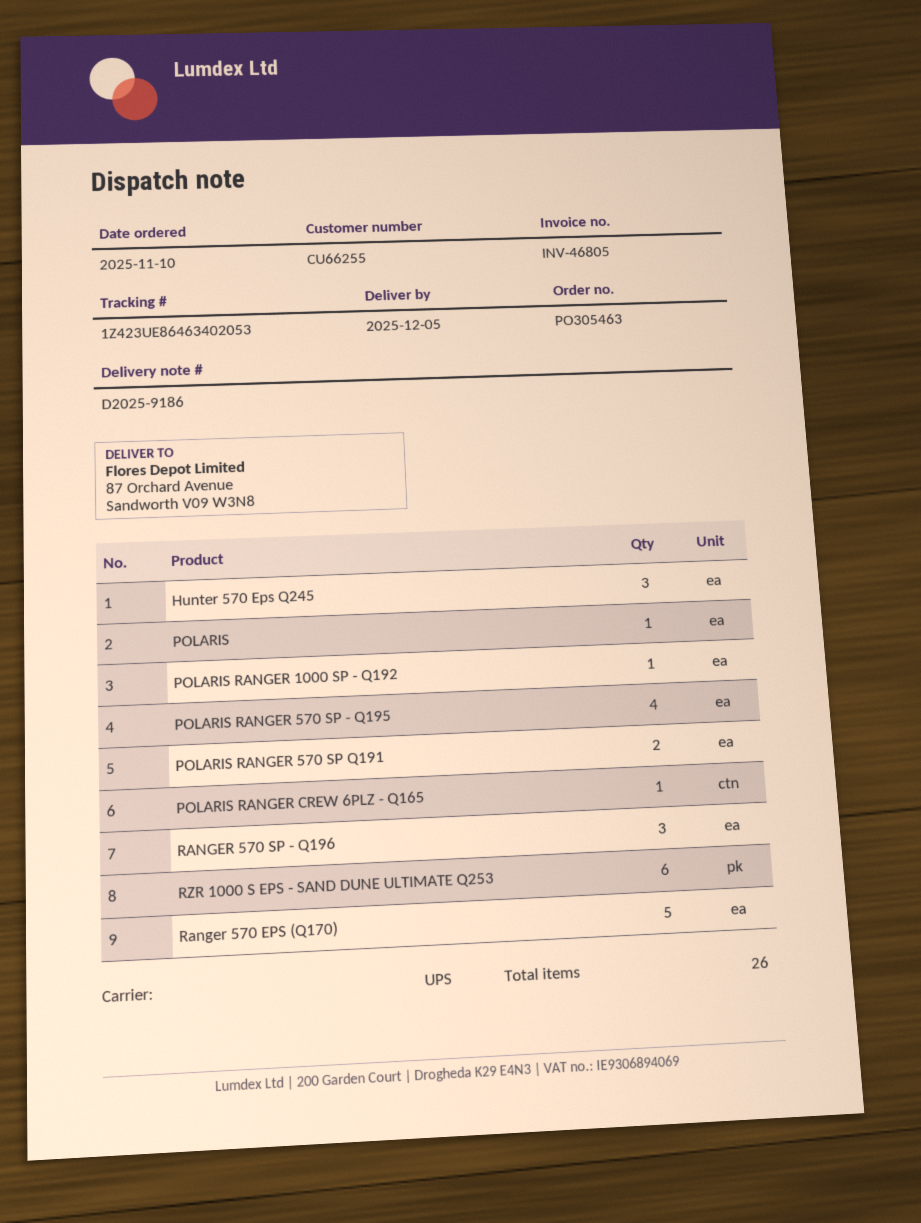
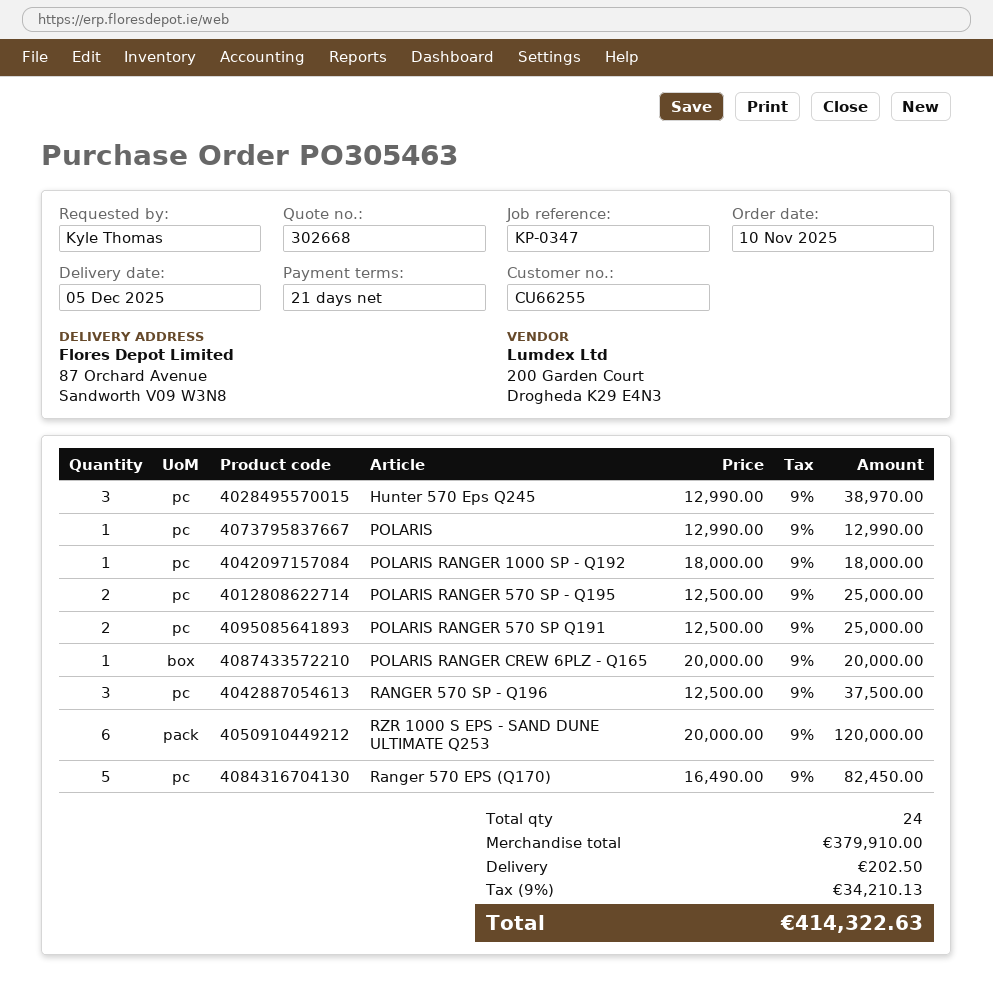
POLARIS RANGER 570 SP - Q195: 4 -> 2
total quantity: 26 -> 24

